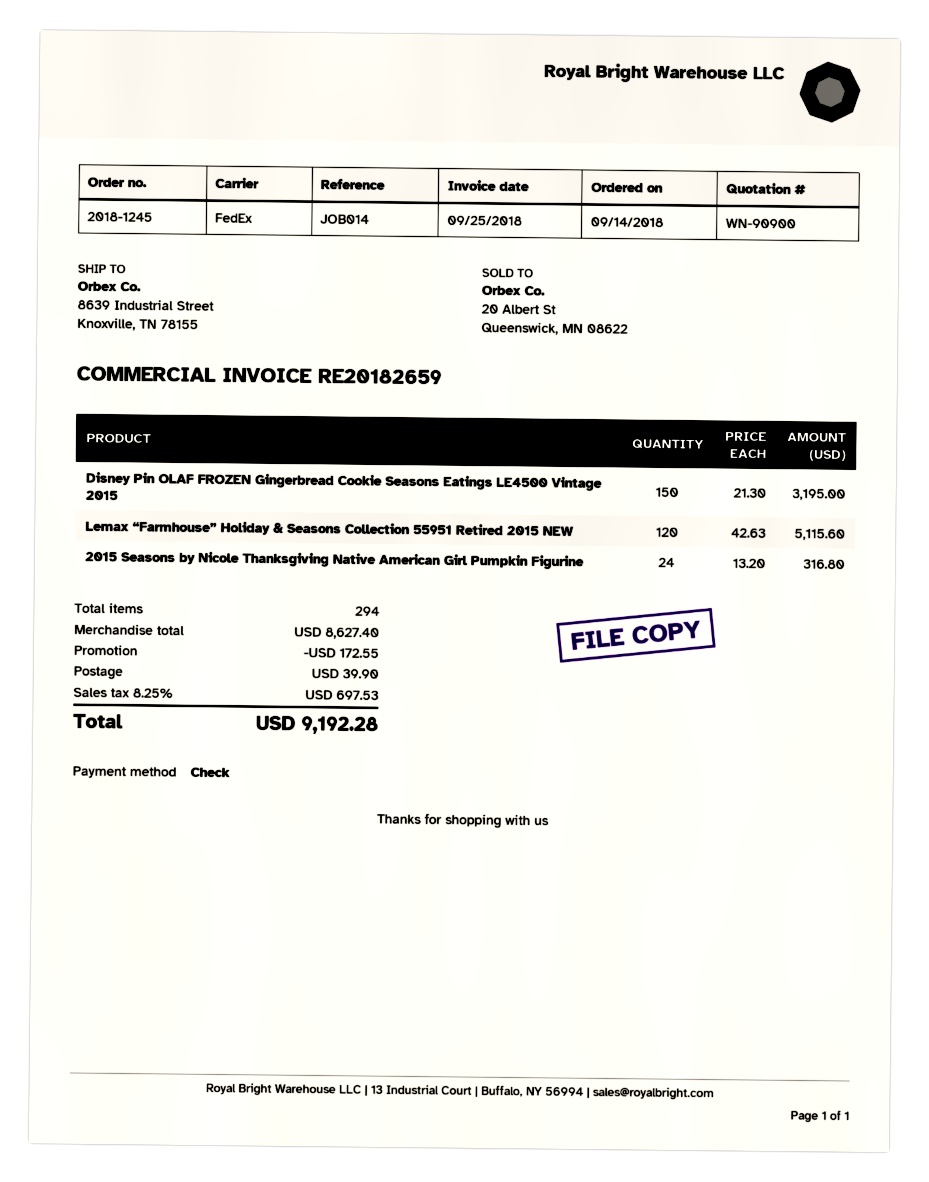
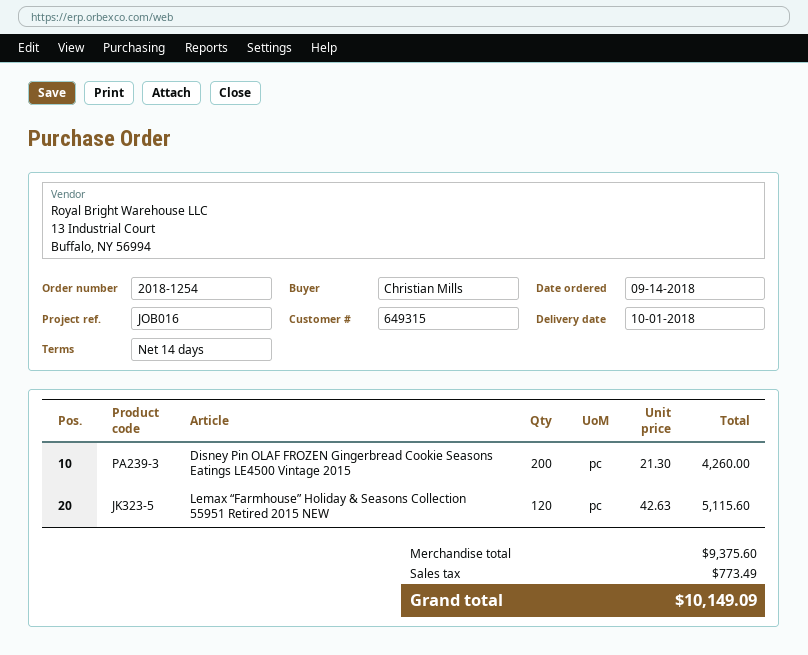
order number: 2018-1245 -> 2018-1254
reference: JOB014 -> JOB016
Disney Pin OLAF FROZEN Gingerbread Cookie Seasons Eatings LE4500 Vintage 2015: 150 x 21.30 = 3195.00 -> 200 x 21.30 = 4260.00
2015 Seasons by Nicole Thanksgiving Native American Girl Pumpkin Figurine: 24 x 13.20 = 316.80 -> none
subtotal: 8627.40 -> 9375.60
discount: 172.55 -> none
shipping: 39.90 -> none
tax: 697.53 -> 773.49
total: 9192.28 -> 10149.09

